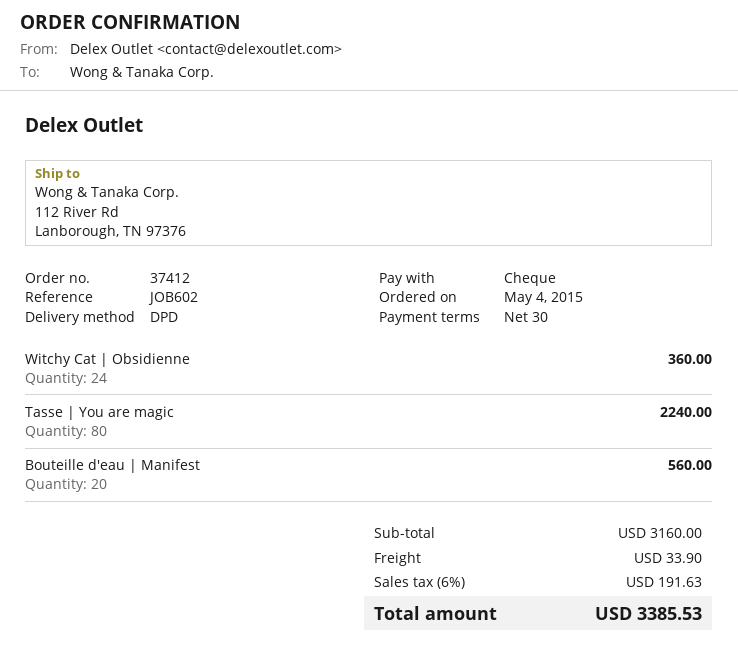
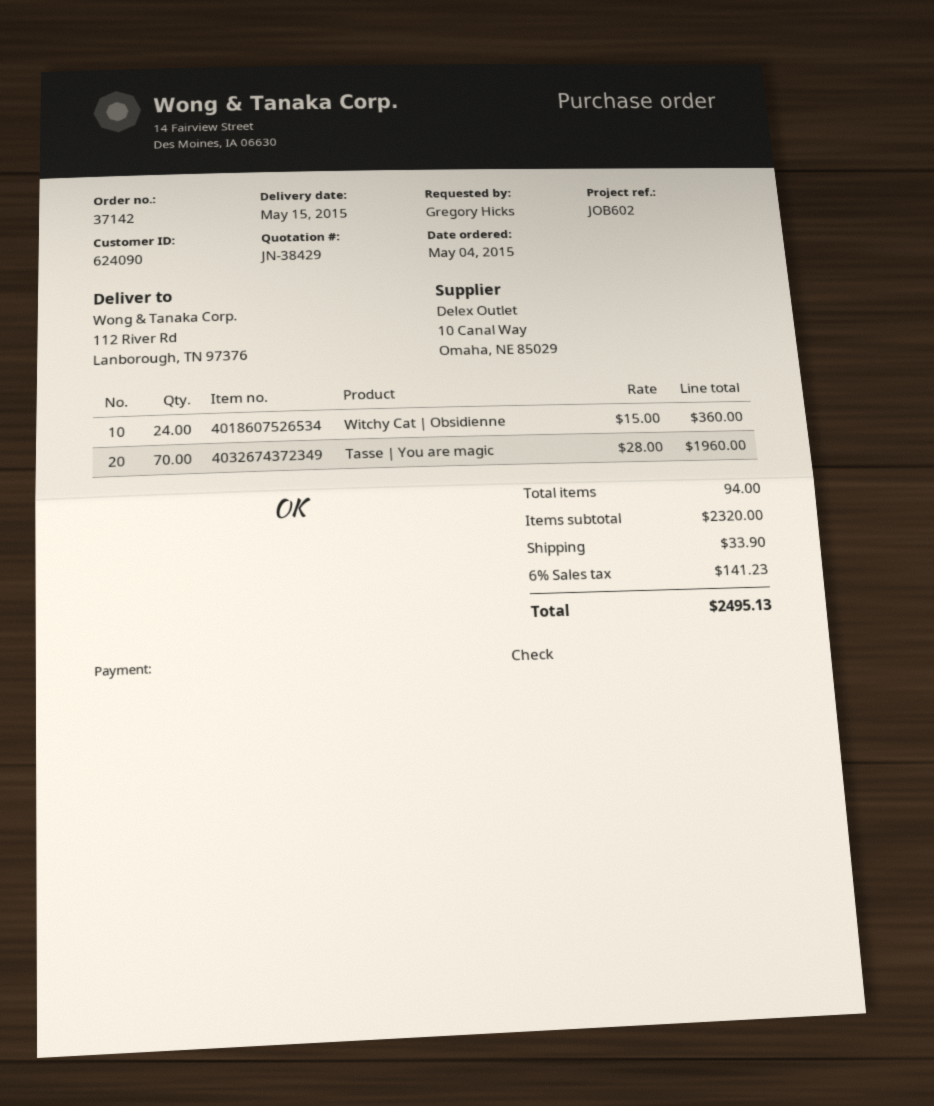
order number: 37412 -> 37142
Tasse | You are magic: 80 for 2240.00 -> 70 for 1960.00
Bouteille d'eau | Manifest: 20 for 560.00 -> none
subtotal: 3160.00 -> 2320.00
tax: 6% = 191.63 -> 6% = 141.23
total: 3385.53 -> 2495.13

